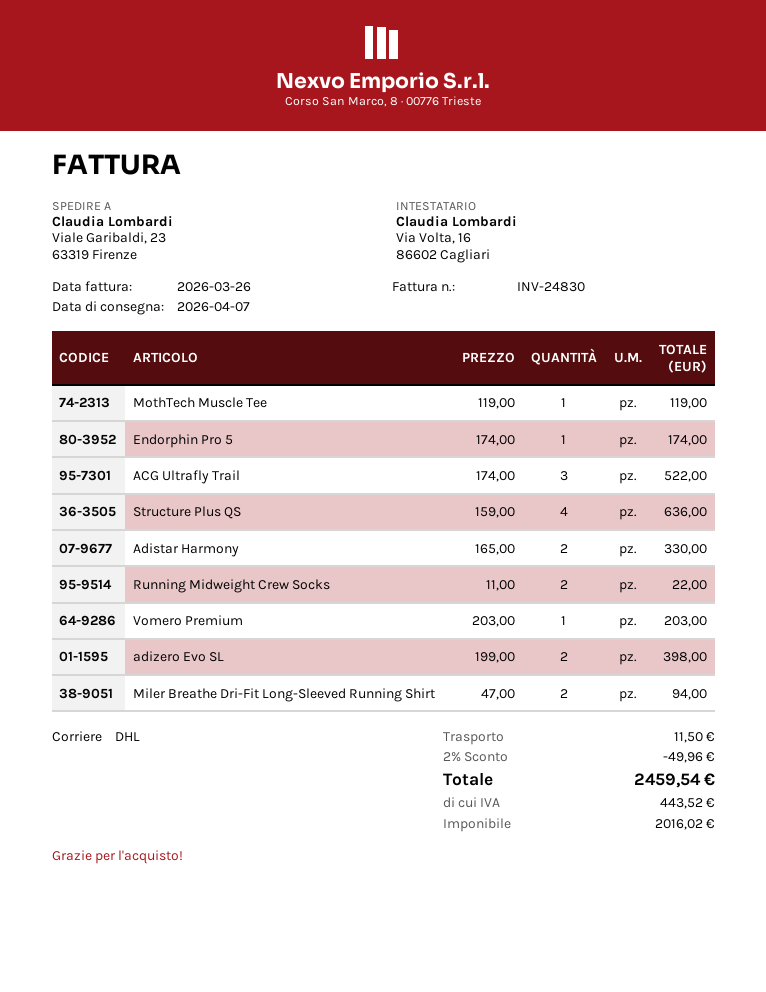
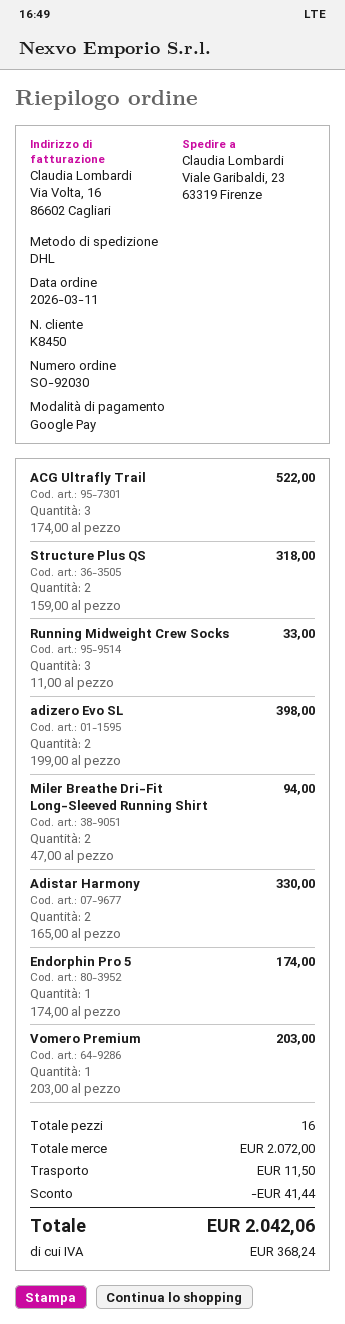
MothTech Muscle Tee: 1 x 119.00 = 119.00 -> none
Structure Plus QS: 4 x 159.00 = 636.00 -> 2 x 159.00 = 318.00
Running Midweight Crew Socks: 2 x 11.00 = 22.00 -> 3 x 11.00 = 33.00
discount: 49.96 -> 41.44
tax: 443.52 -> 368.24
total: 2459.54 -> 2042.06

